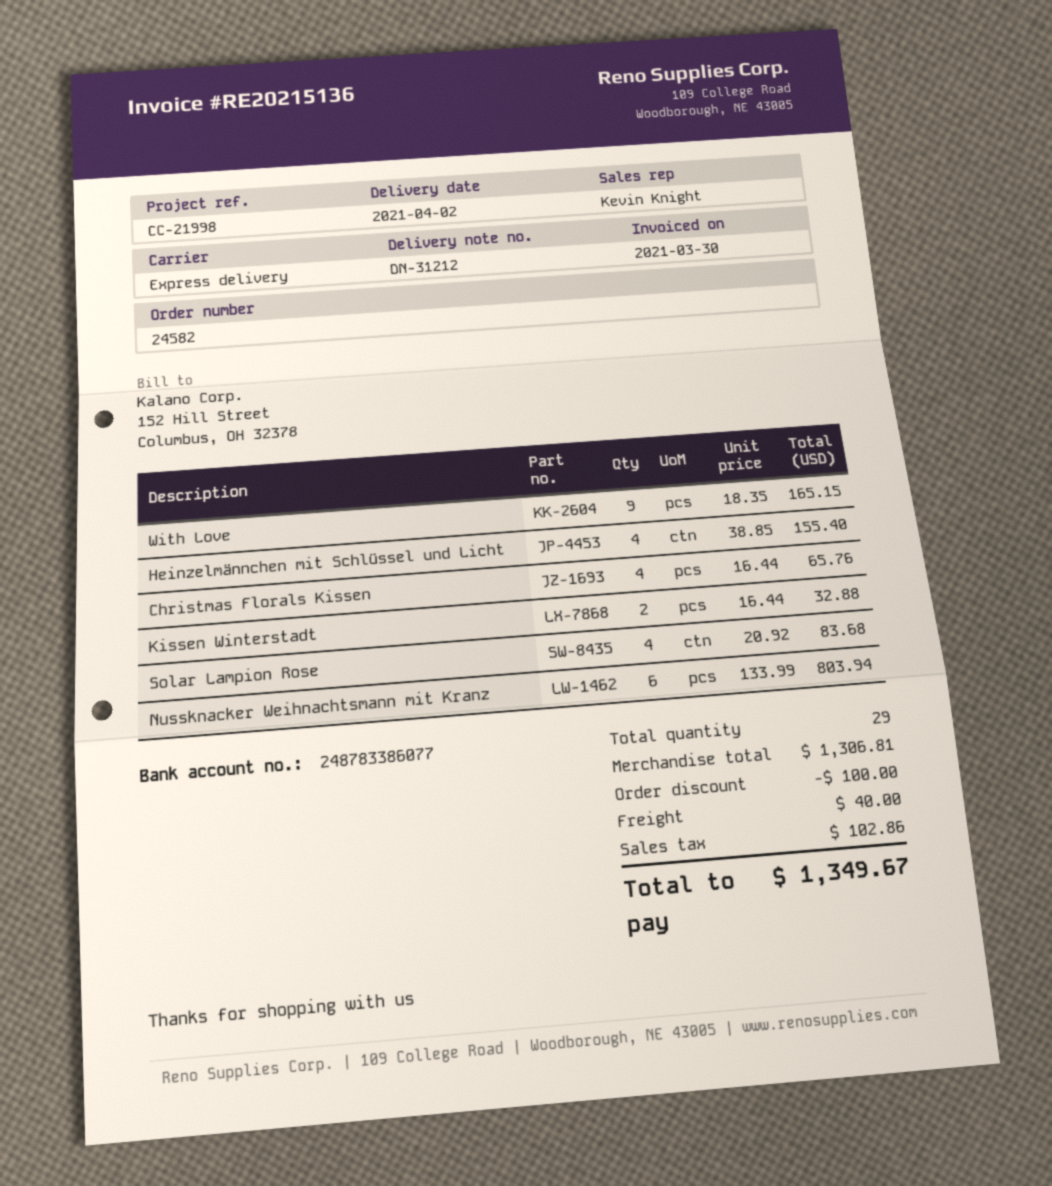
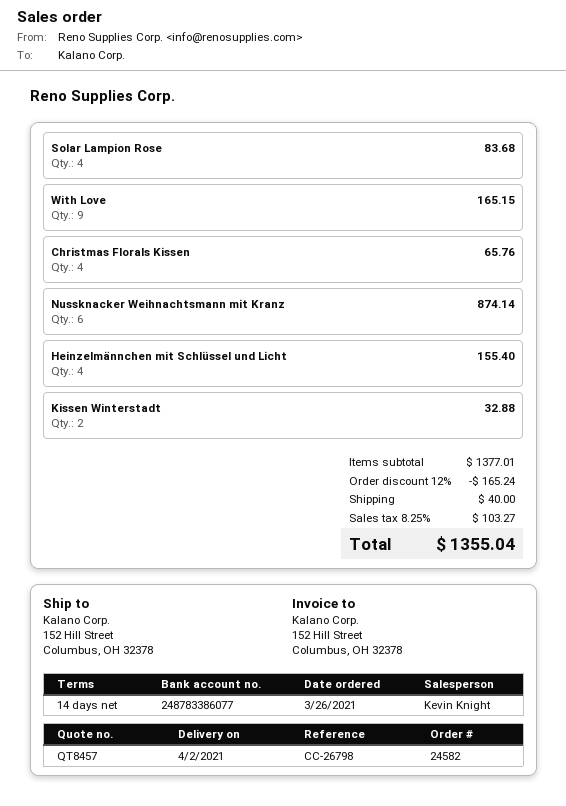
reference: CC-21998 -> CC-26798
Nussknacker Weihnachtsmann mit Kranz: 6 for 803.94 -> 6 for 874.14
subtotal: 1306.81 -> 1377.01
discount: 100.00 -> 165.24
tax: 102.86 -> 103.27
total: 1349.67 -> 1355.04

